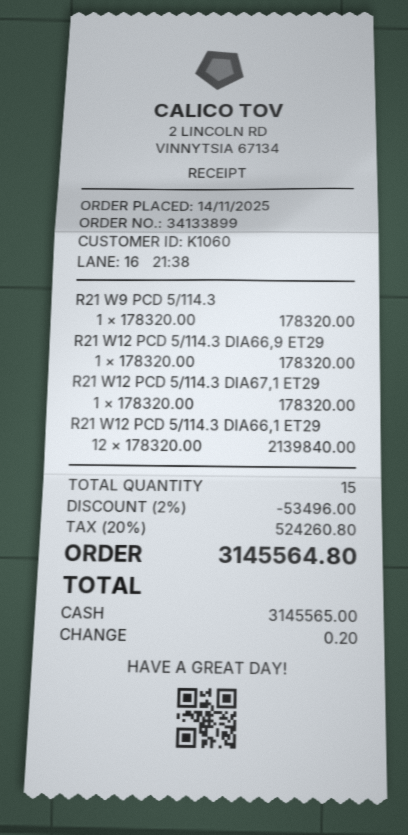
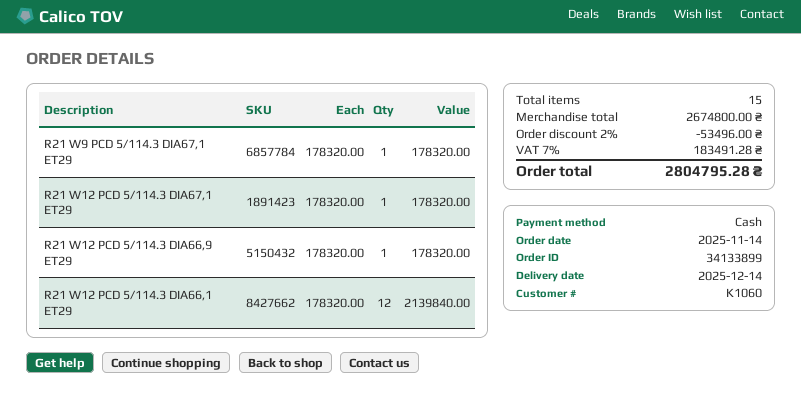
tax: 20% = 524260.80 -> 7% = 183491.28
total: 3145564.80 -> 2804795.28

